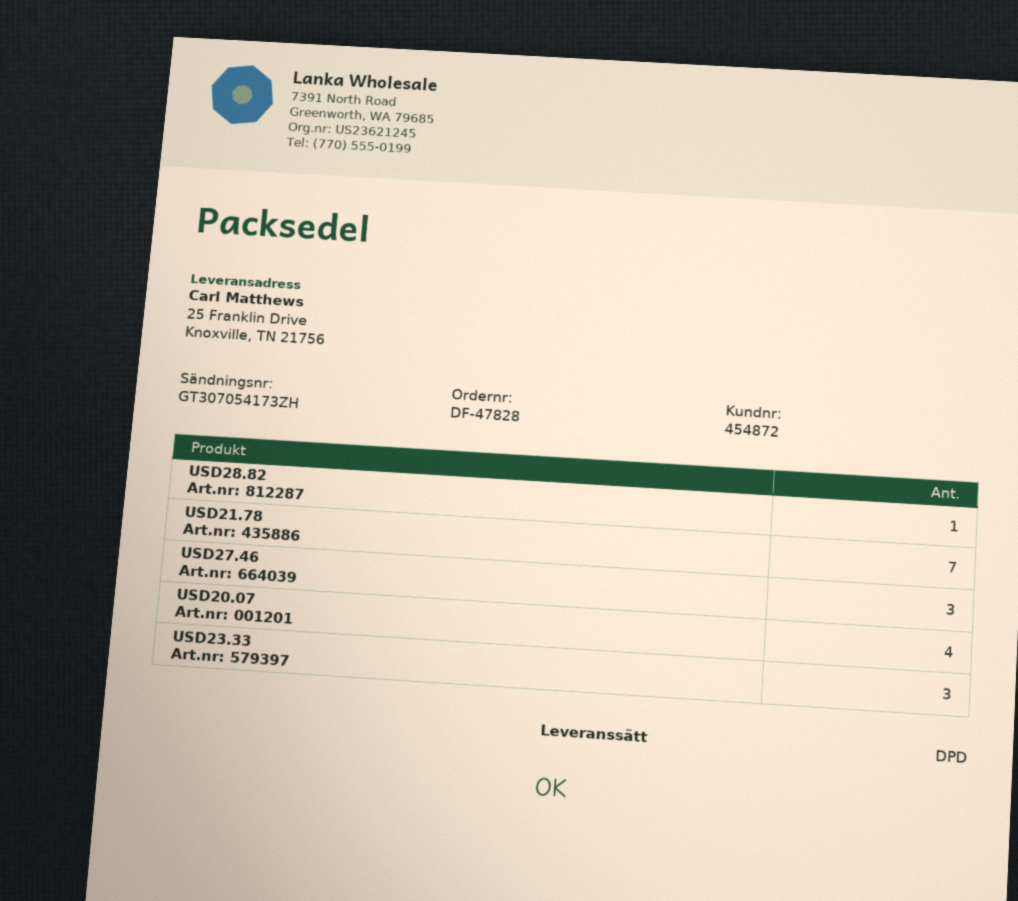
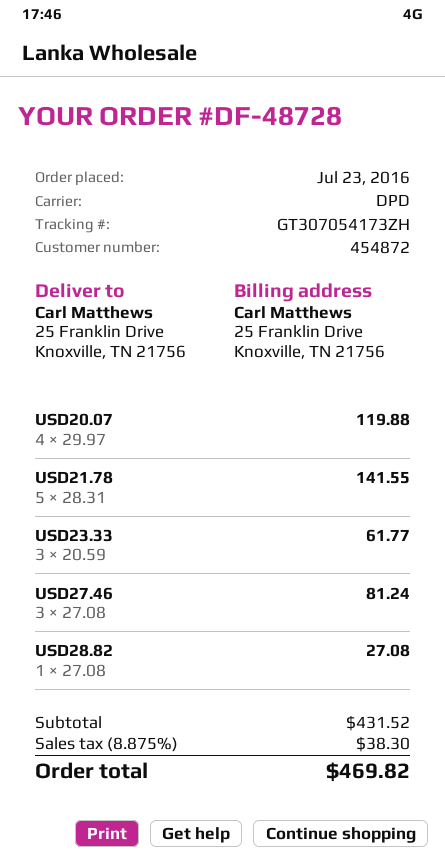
order number: DF-47828 -> DF-48728
USD21.78: 7 -> 5

